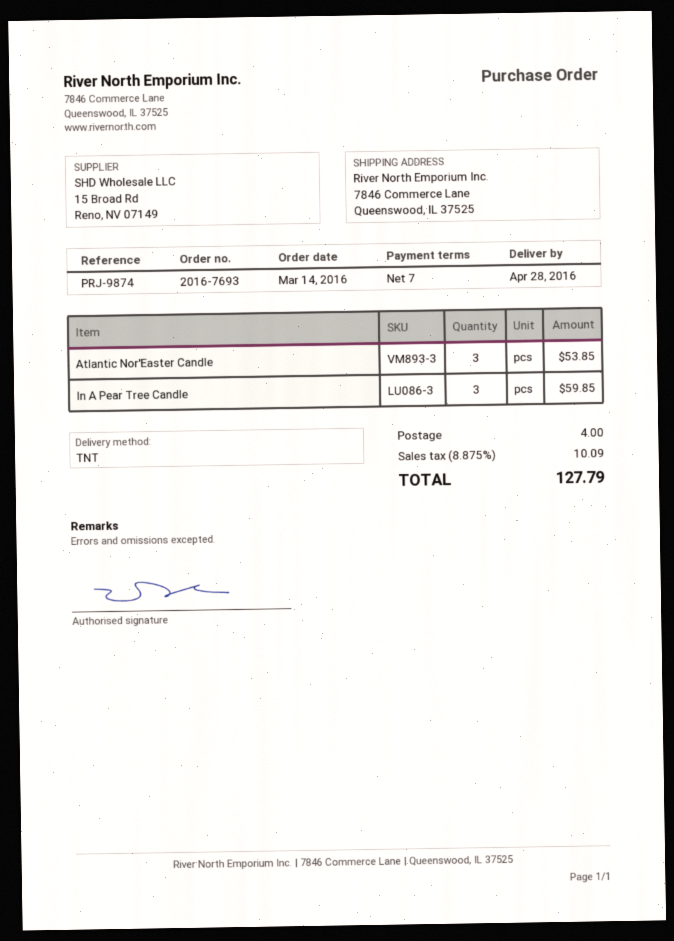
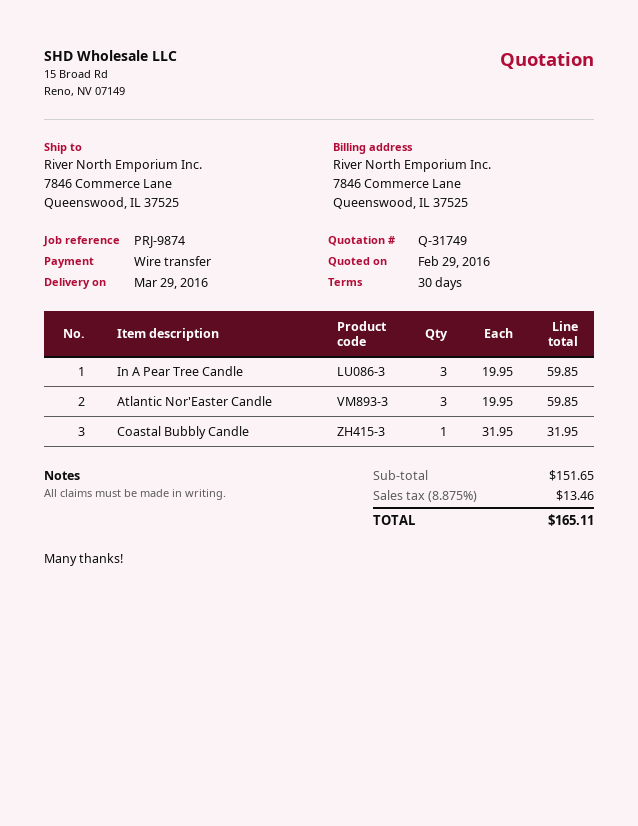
delivery date: 2016-04-28 -> 2016-03-29
payment terms: 7 days -> 30 days
Atlantic Nor'Easter Candle: 3 for 53.85 -> 3 for 59.85
Coastal Bubbly Candle: none -> 1 for 31.95
shipping: 4.00 -> none
tax: 8.875% = 10.09 -> 8.875% = 13.46
total: 127.79 -> 165.11

